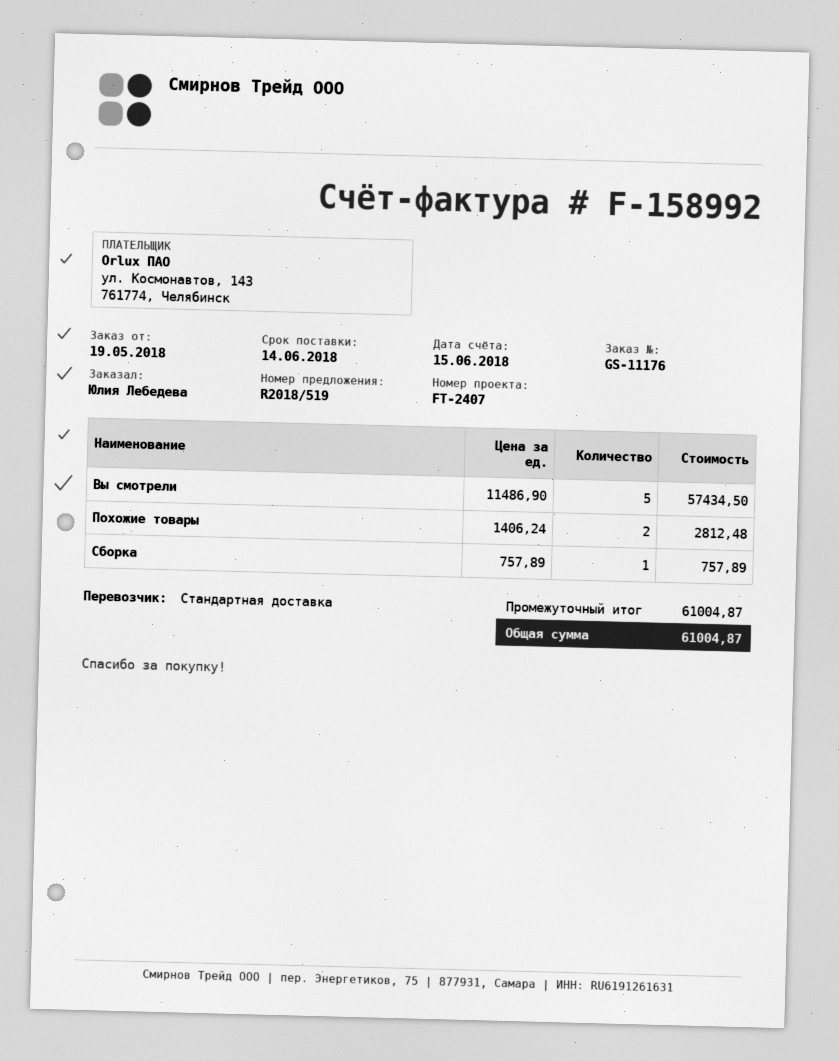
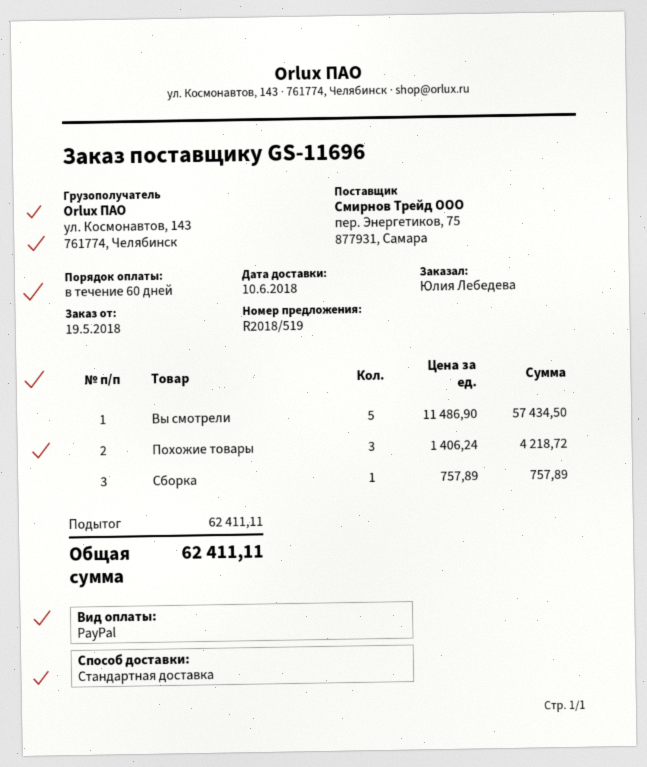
order number: GS-11176 -> GS-11696
delivery date: 2018-06-14 -> 2018-06-10
Похожие товары: 2 x 1406.24 = 2812.48 -> 3 x 1406.24 = 4218.72
subtotal: 61004.87 -> 62411.11
total: 61004.87 -> 62411.11

